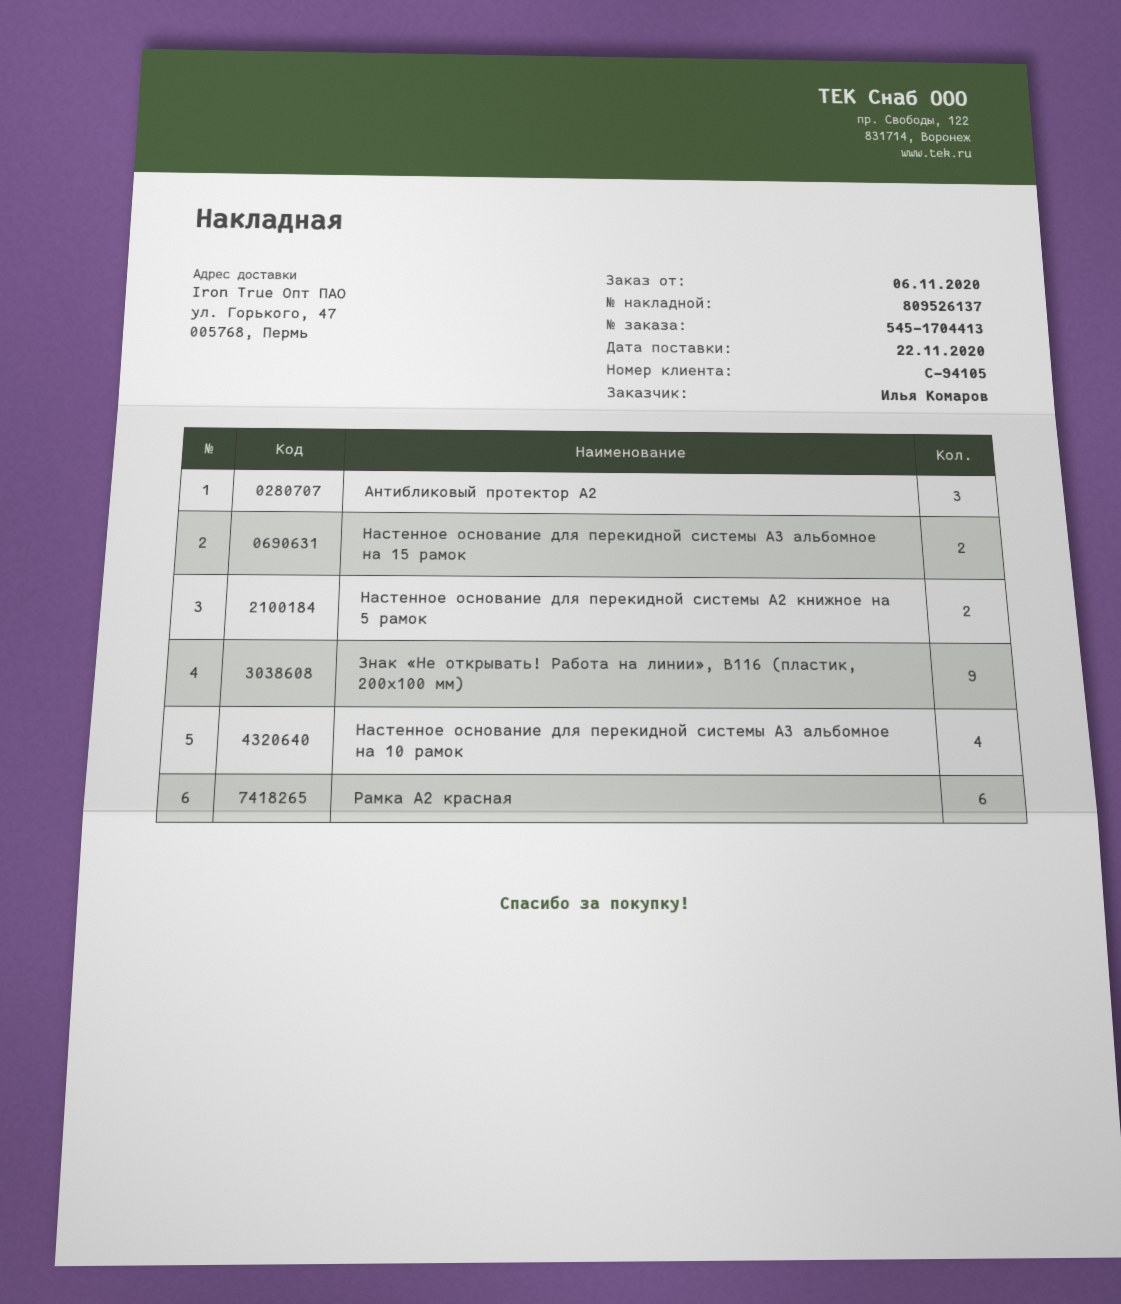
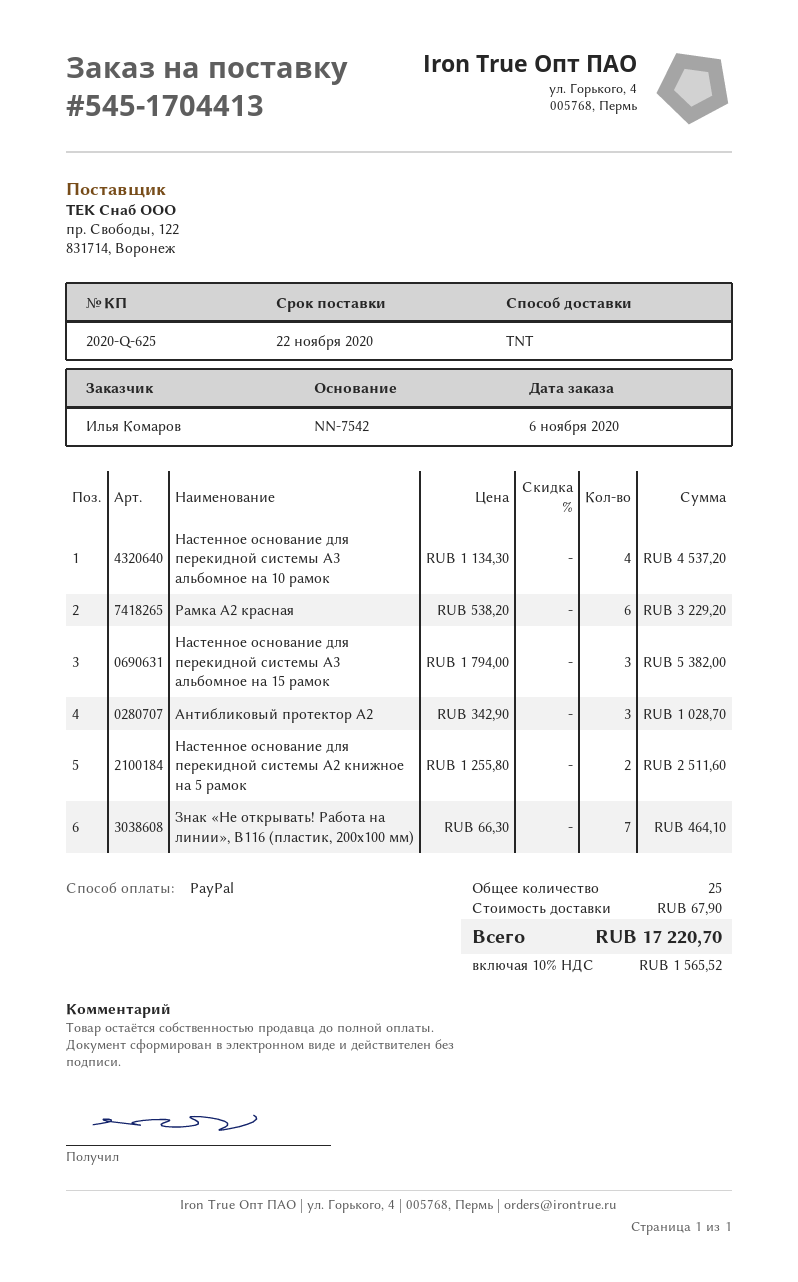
Настенное основание для перекидной системы А3 альбомное на 15 рамок: 2 -> 3
Знак «Не открывать! Работа на линии», B116 (пластик, 200х100 мм): 9 -> 7

